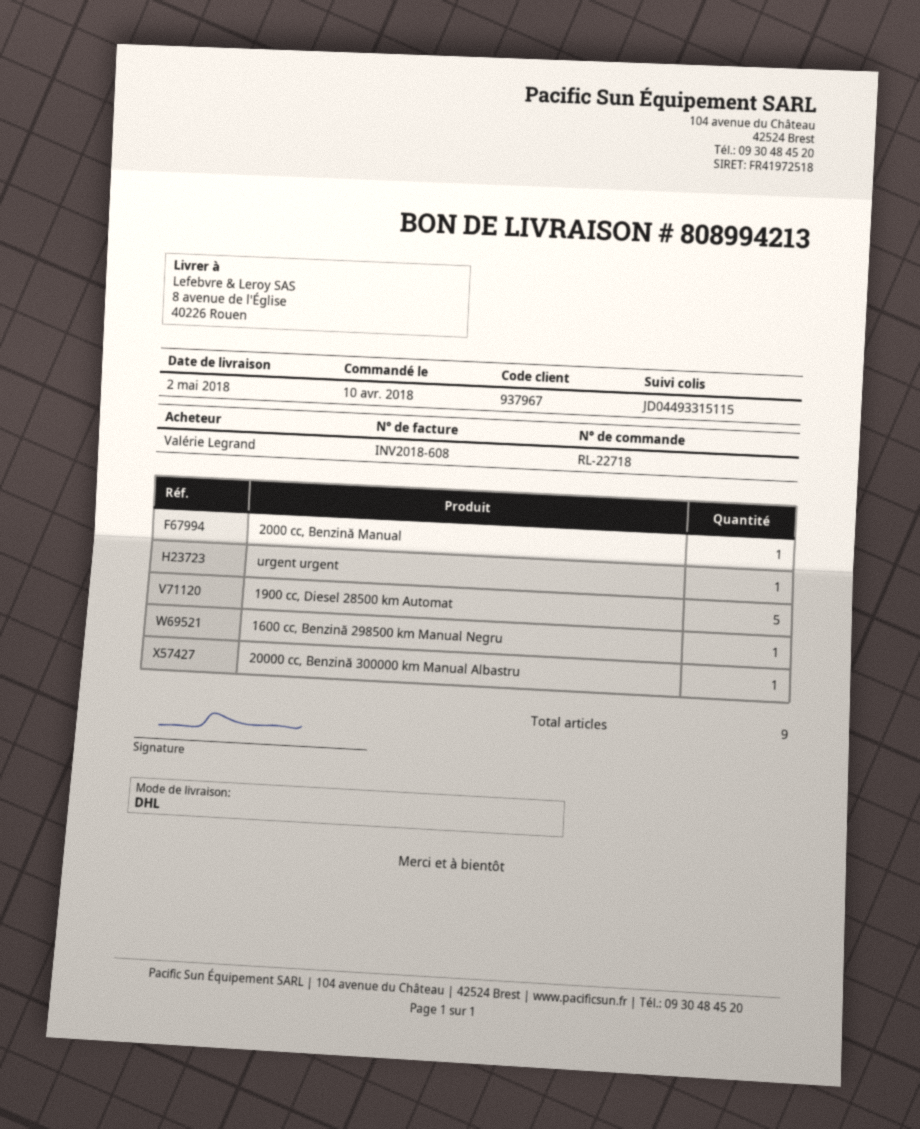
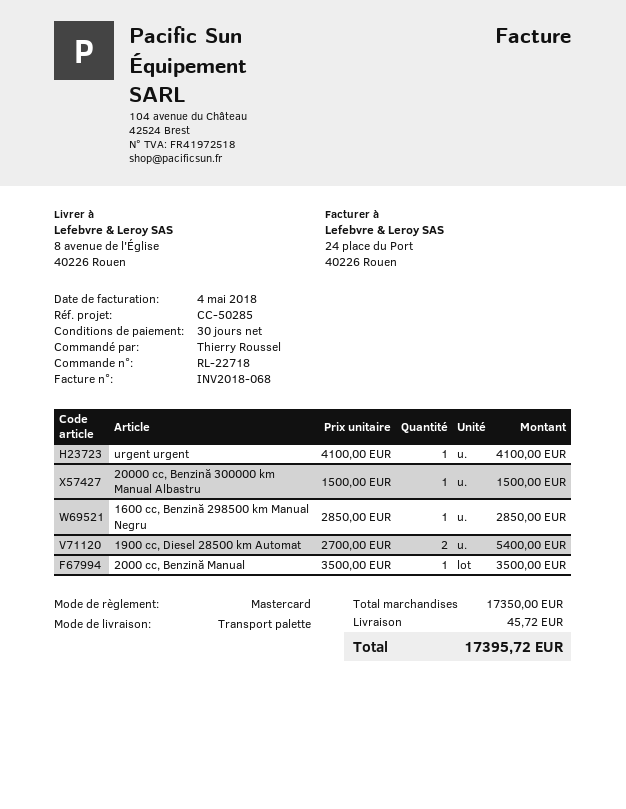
invoice number: INV2018-608 -> INV2018-068
ordered by: Valérie Legrand -> Thierry Roussel
shipping method: DHL -> pallet freight
1900 cc, Diesel 28500 km Automat: 5 -> 2

